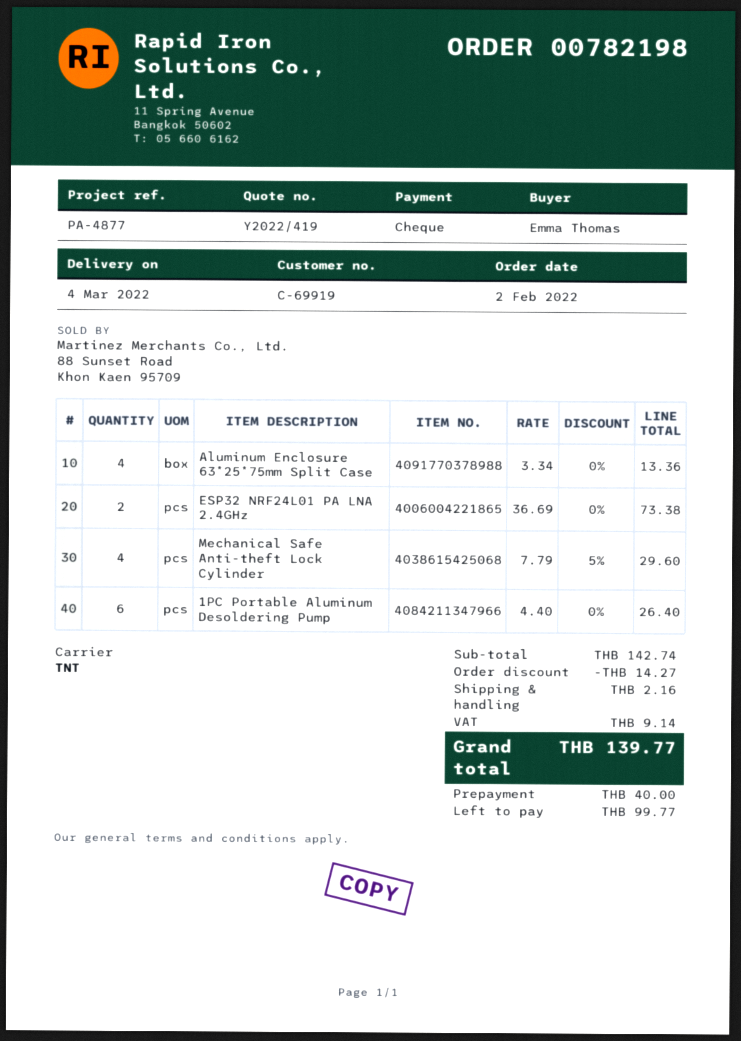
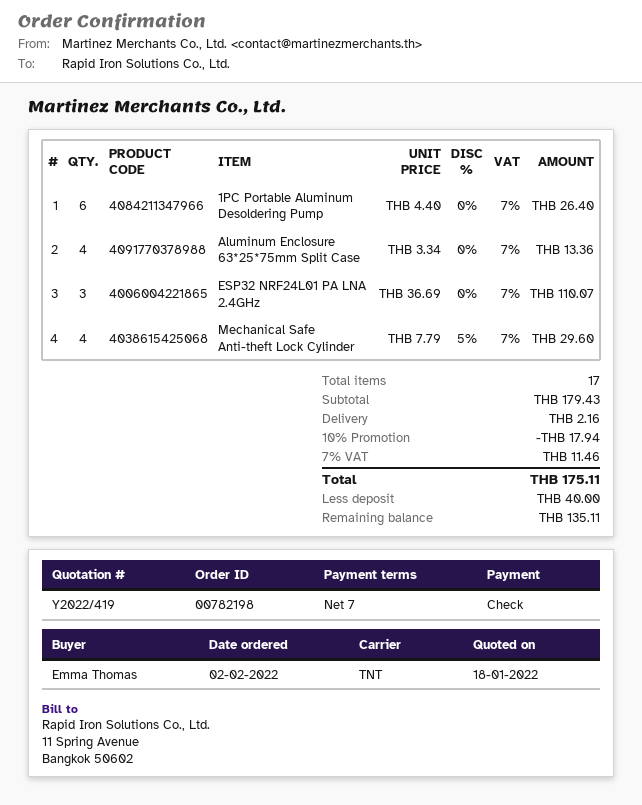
ESP32 NRF24L01 PA LNA 2.4GHz: 2 x 36.69 = 73.38 -> 3 x 36.69 = 110.07
subtotal: 142.74 -> 179.43
discount: 14.27 -> 17.94
tax: 9.14 -> 11.46
total: 139.77 -> 175.11
balance: 99.77 -> 135.11

